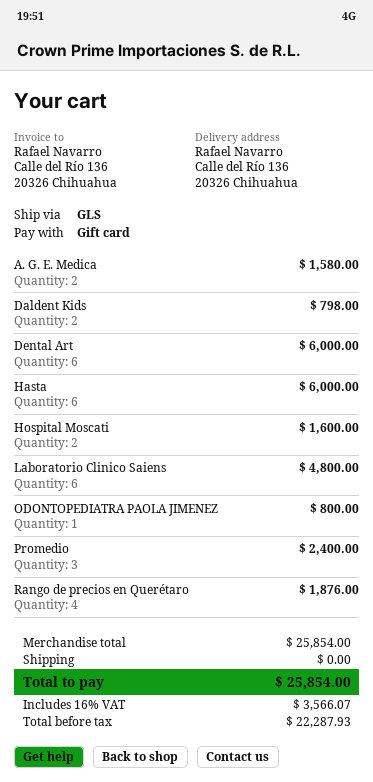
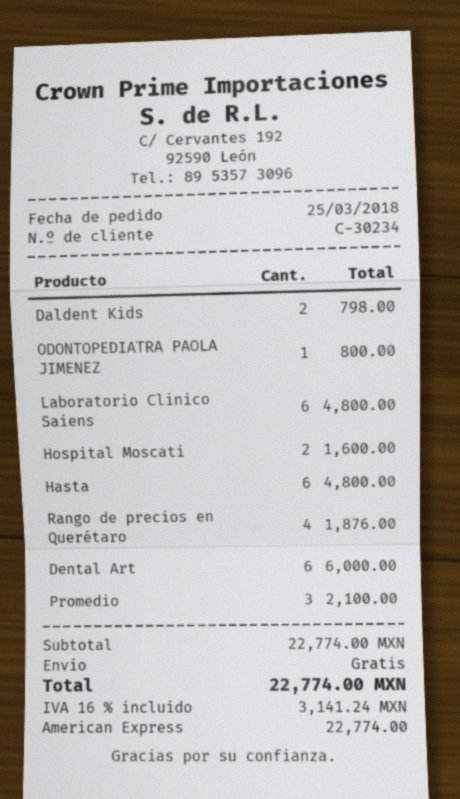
payment method: gift card -> American Express
A. G. E. Medica: 2 for 1580.00 -> none
Hasta: 6 for 6000.00 -> 6 for 4800.00
Promedio: 3 for 2400.00 -> 3 for 2100.00
subtotal: 25854.00 -> 22774.00
tax: 16% = 3566.07 -> 16% = 3141.24
total: 25854.00 -> 22774.00

